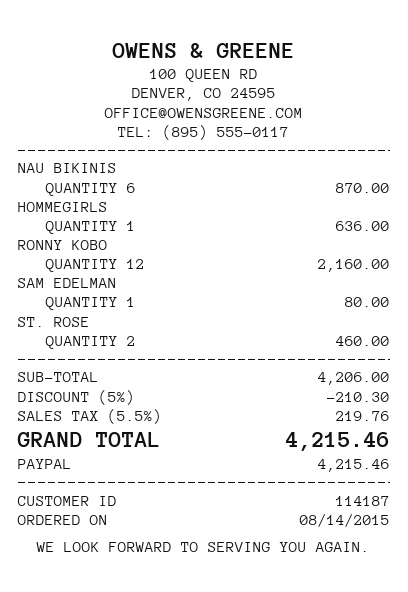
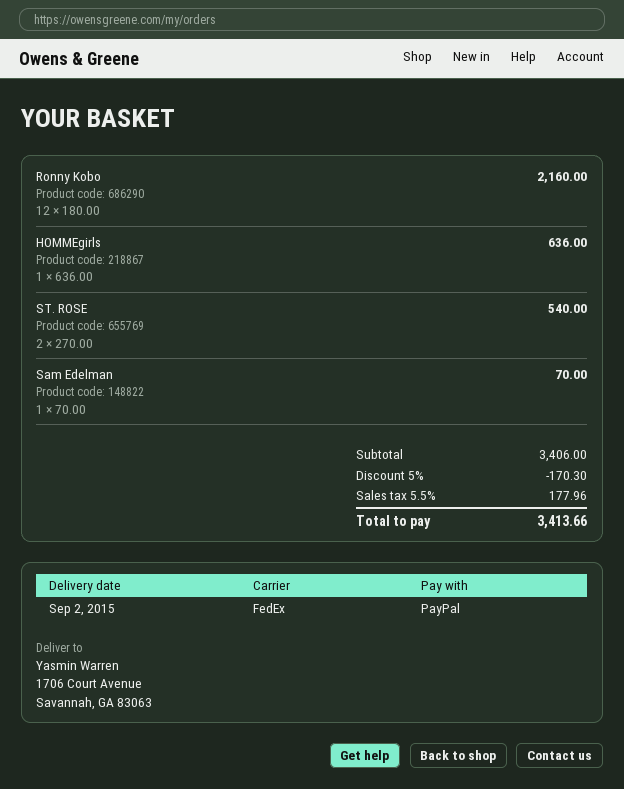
NAU BIKINIS: 6 for 870.00 -> none
SAM EDELMAN: 1 for 80.00 -> 1 for 70.00
ST. ROSE: 2 for 460.00 -> 2 for 540.00
subtotal: 4206.00 -> 3406.00
discount: 5% = 210.30 -> 5% = 170.30
tax: 5.5% = 219.76 -> 5.5% = 177.96
total: 4215.46 -> 3413.66

